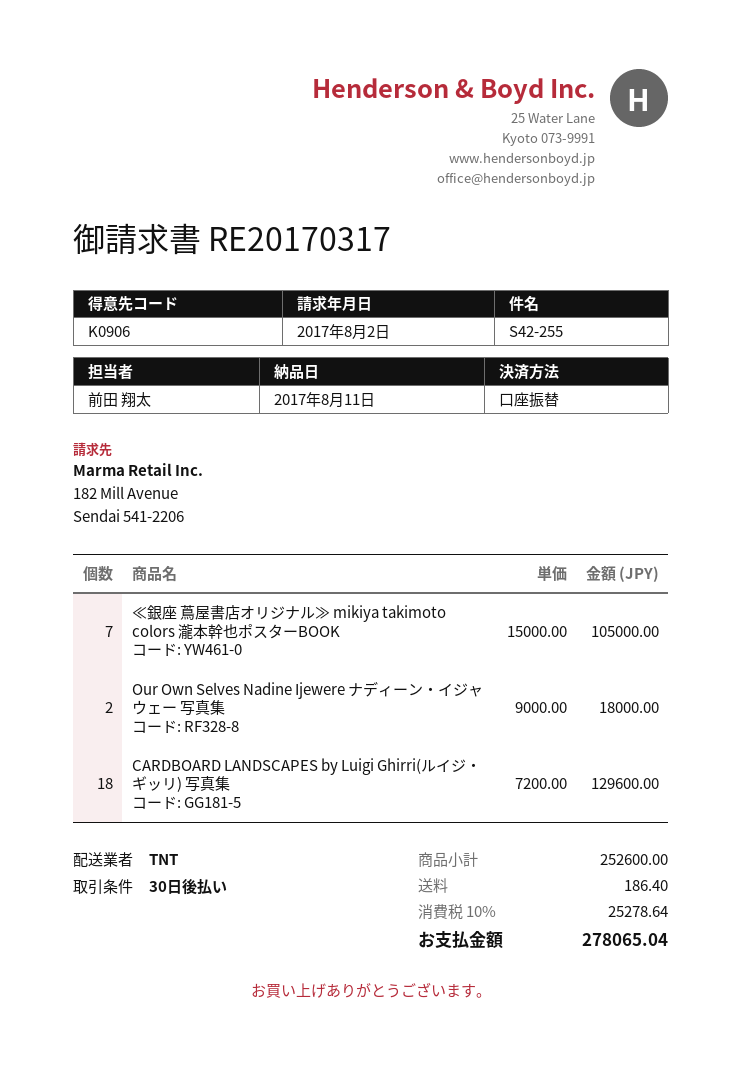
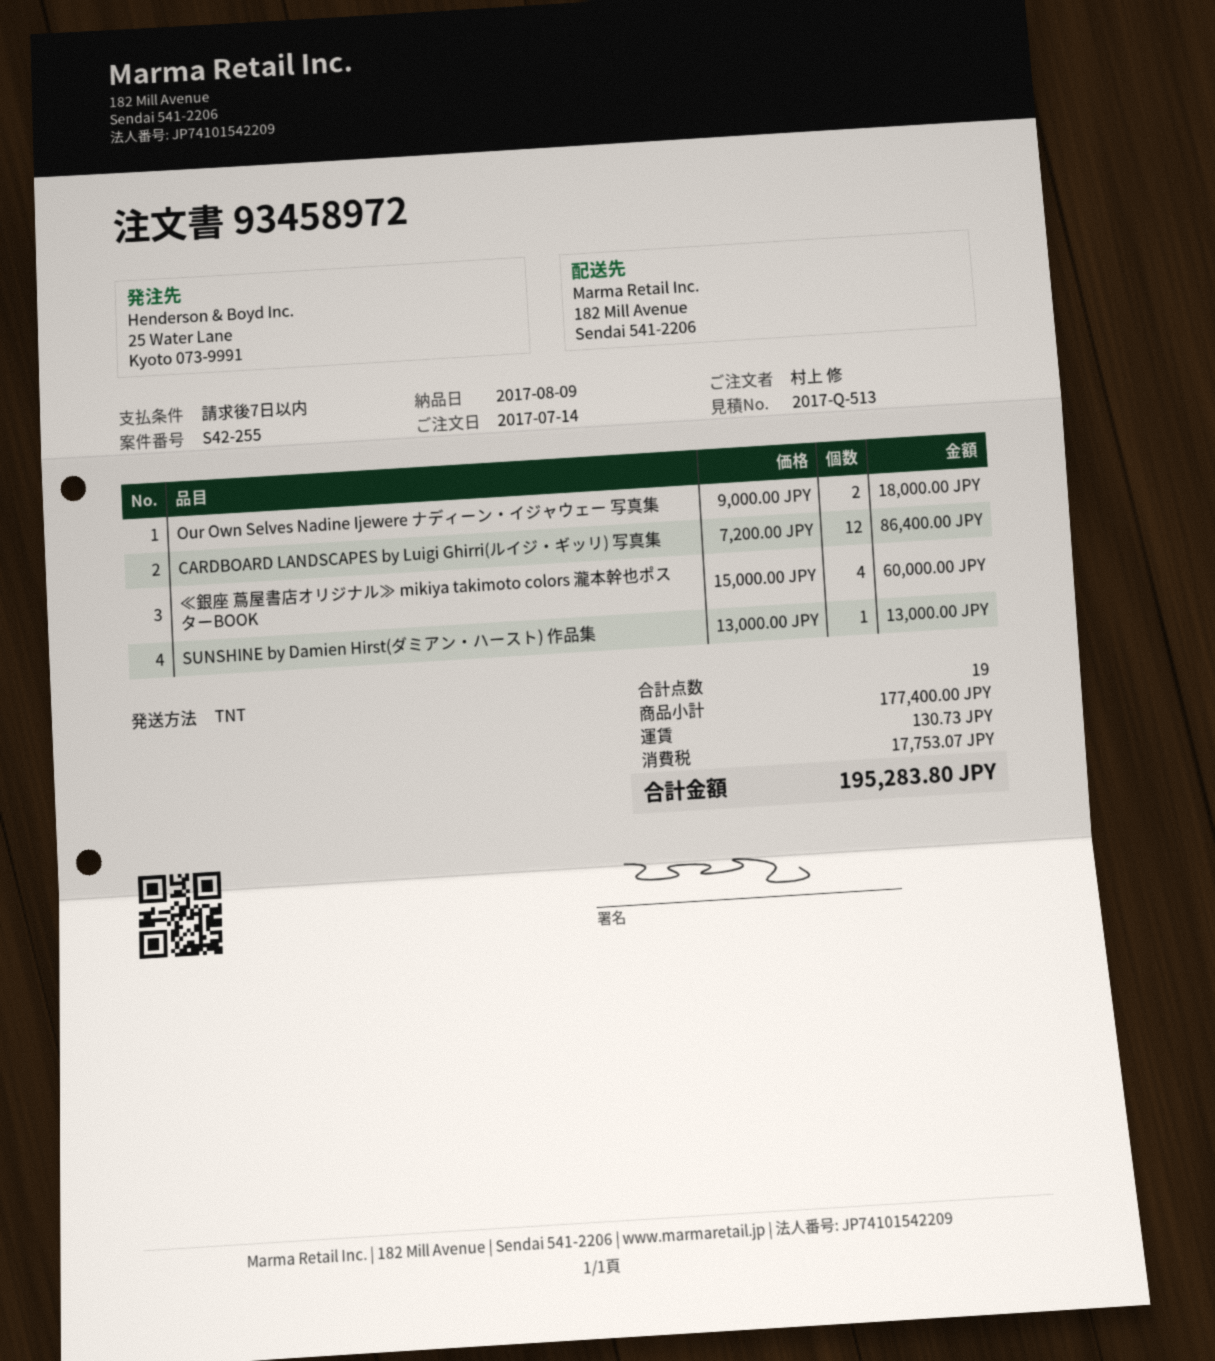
delivery date: 2017-08-11 -> 2017-08-09
payment terms: 30 days -> 7 days
≪銀座 蔦屋書店オリジナル≫ mikiya takimoto colors 瀧本幹也ポスターBOOK: 7 x 15000.00 = 105000.00 -> 4 x 15000.00 = 60000.00
CARDBOARD LANDSCAPES by Luigi Ghirri(ルイジ・ギッリ) 写真集: 18 x 7200.00 = 129600.00 -> 12 x 7200.00 = 86400.00
SUNSHINE by Damien Hirst(ダミアン・ハースト) 作品集: none -> 1 x 13000.00 = 13000.00
subtotal: 252600.00 -> 177400.00
shipping: 186.40 -> 130.73
tax: 25278.64 -> 17753.07
total: 278065.04 -> 195283.80

